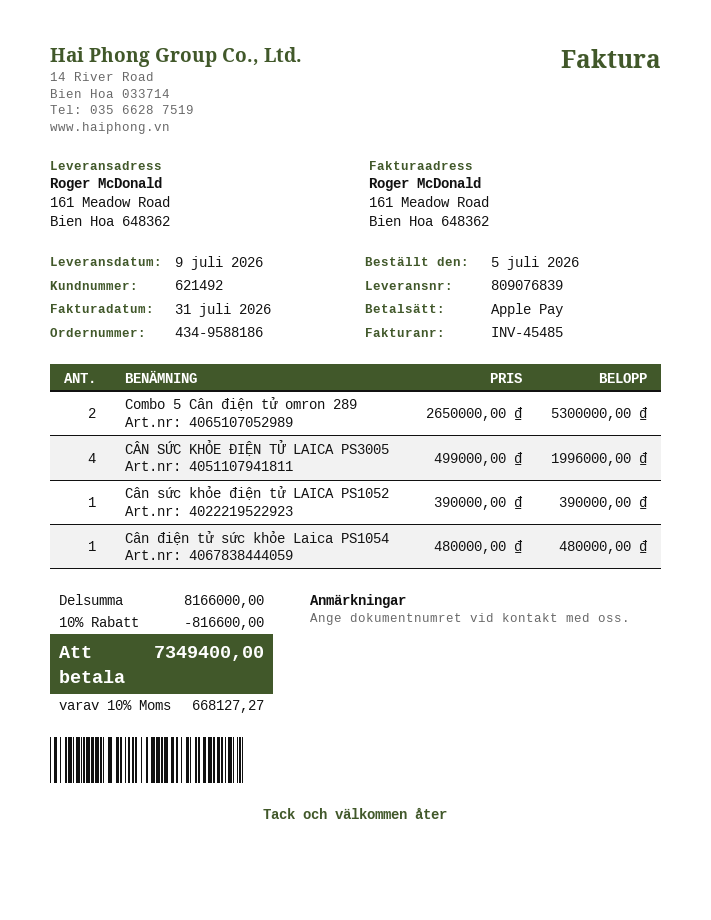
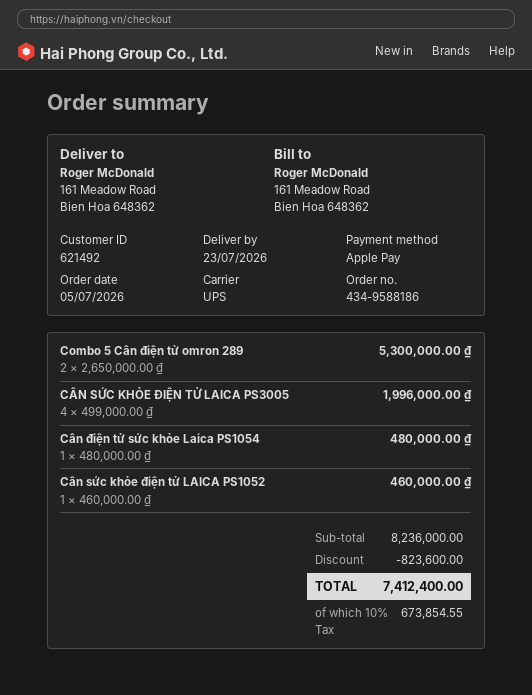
delivery date: 2026-07-09 -> 2026-07-23
Cân sức khỏe điện tử LAICA PS1052: 1 x 390000.00 = 390000.00 -> 1 x 460000.00 = 460000.00
subtotal: 8166000.00 -> 8236000.00
discount: 816600.00 -> 823600.00
tax: 10% = 668127.27 -> 10% = 673854.55
total: 7349400.00 -> 7412400.00

